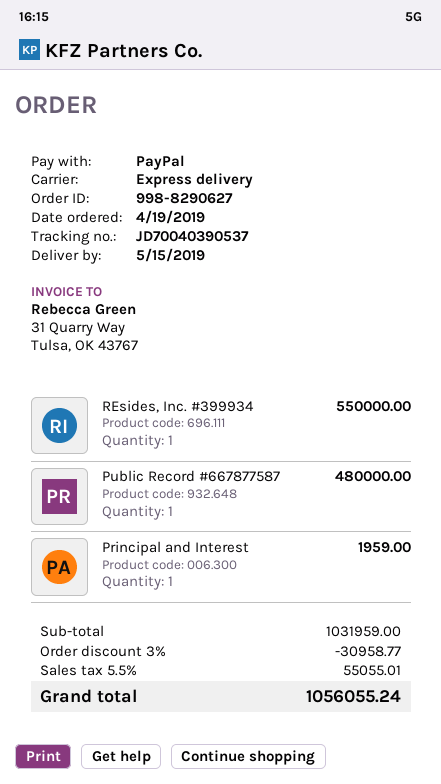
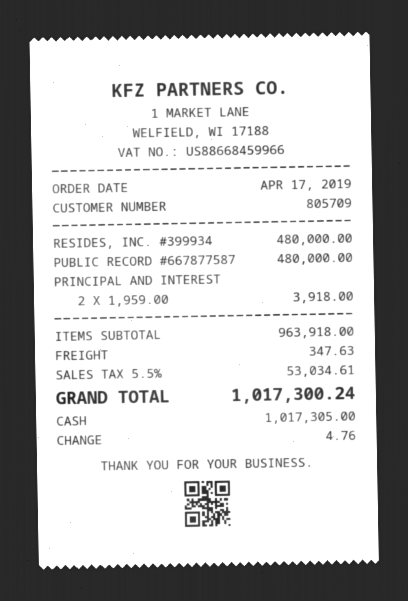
order date: 2019-04-19 -> 2019-04-17
payment method: PayPal -> cash
REsides, Inc. #399934: 1 for 550000.00 -> 1 for 480000.00
Principal and Interest: 1 for 1959.00 -> 2 for 3918.00
subtotal: 1031959.00 -> 963918.00
discount: 3% = 30958.77 -> none
shipping: none -> 347.63
tax: 5.5% = 55055.01 -> 5.5% = 53034.61
total: 1056055.24 -> 1017300.24

